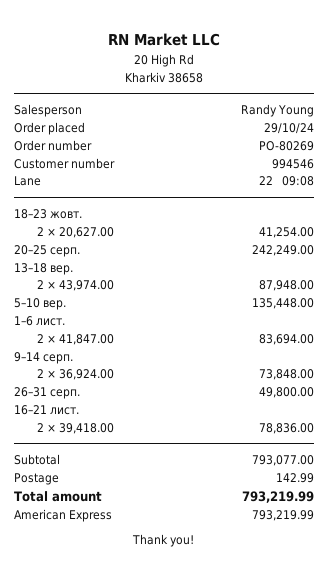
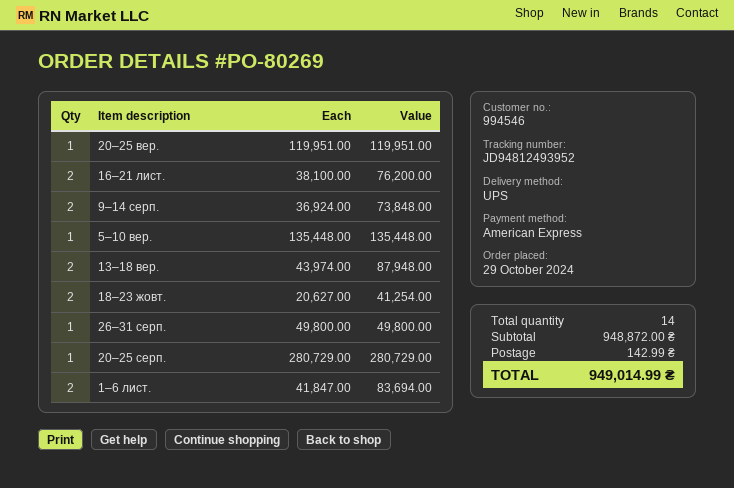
20–25 серп.: 1 x 242249.00 = 242249.00 -> 1 x 280729.00 = 280729.00
16–21 лист.: 2 x 39418.00 = 78836.00 -> 2 x 38100.00 = 76200.00
20–25 вер.: none -> 1 x 119951.00 = 119951.00
subtotal: 793077.00 -> 948872.00
total: 793219.99 -> 949014.99

